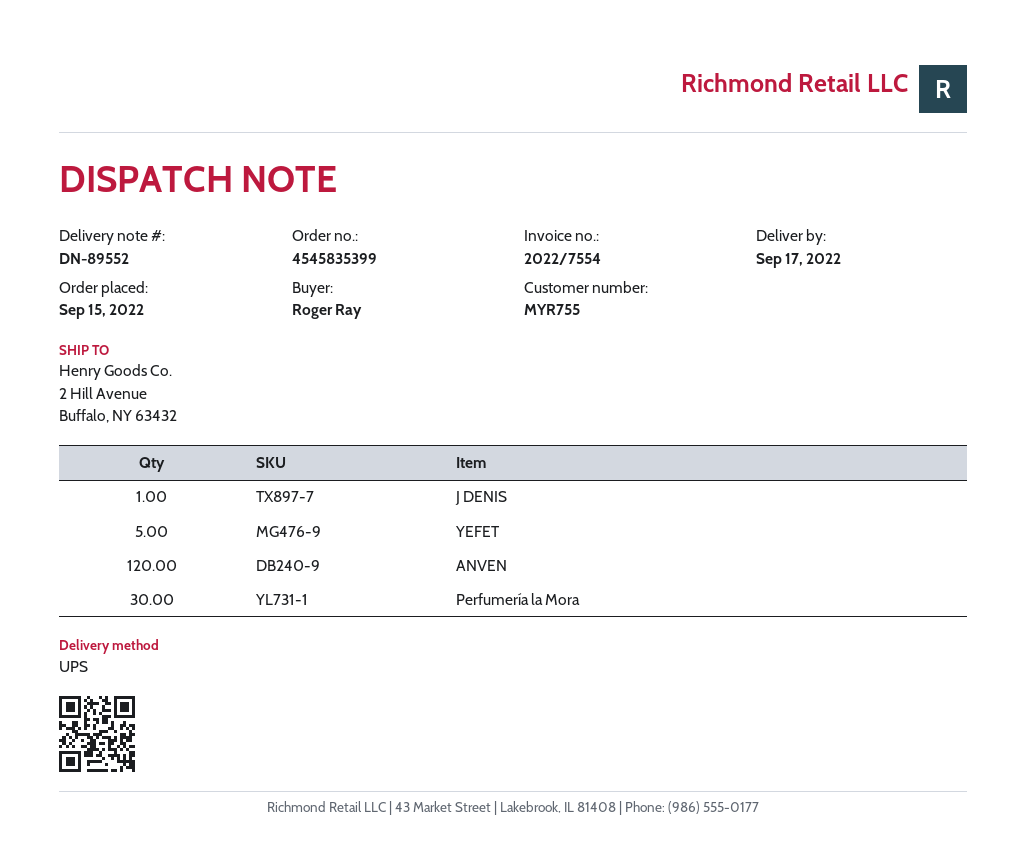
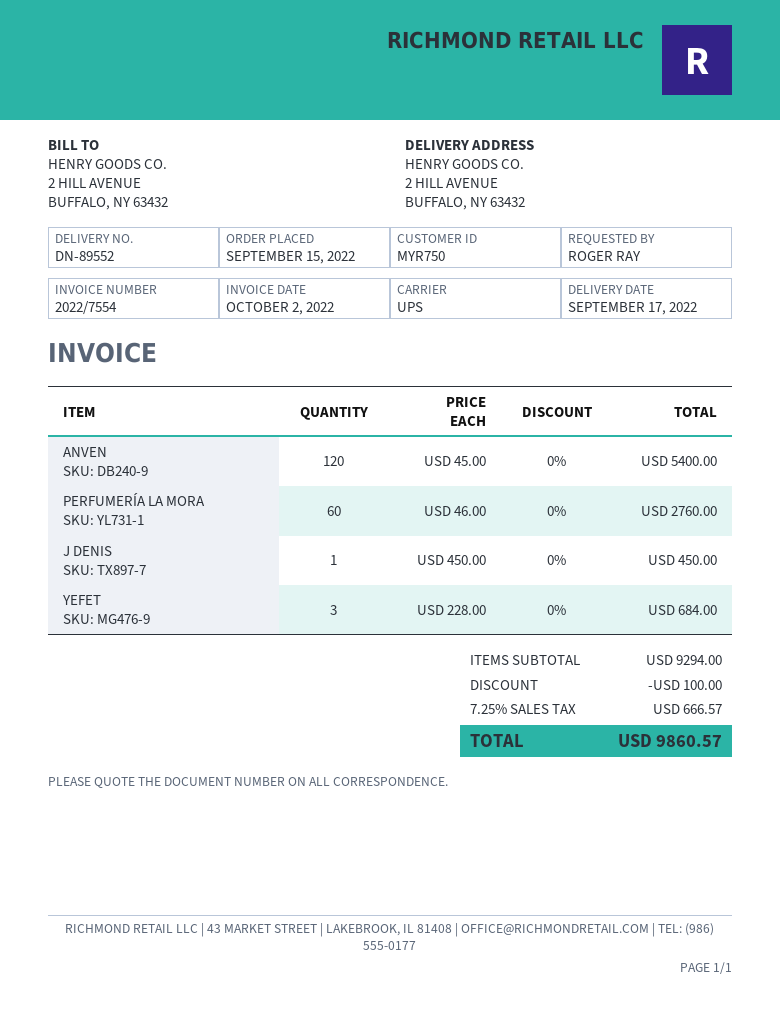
customer number: MYR755 -> MYR750
YEFET: 5 -> 3
Perfumería la Mora: 30 -> 60

